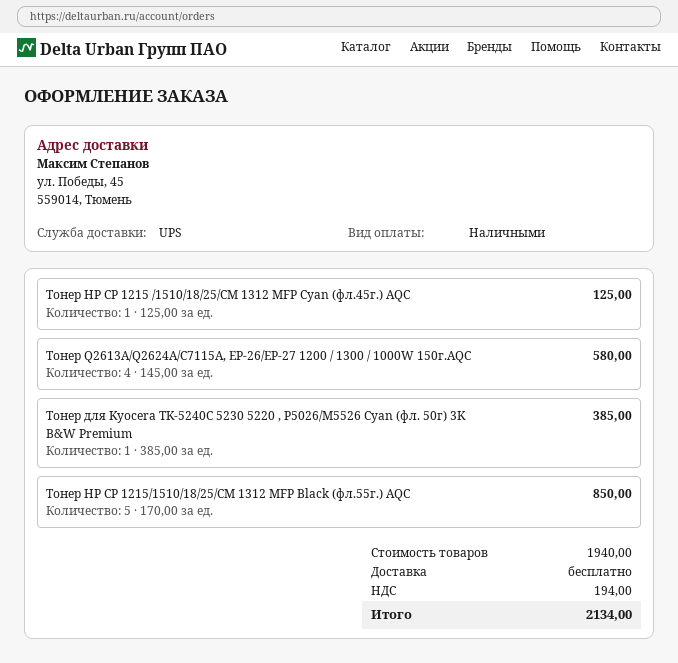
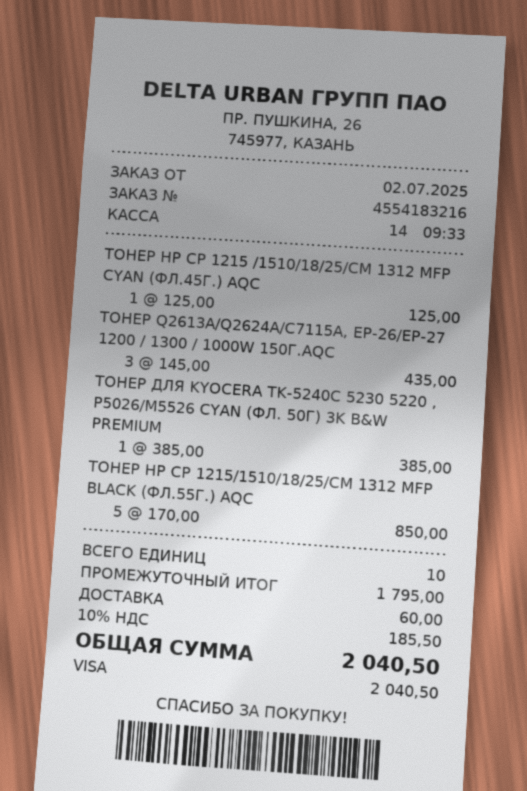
payment method: cash -> Visa
Тонер Q2613A/Q2624A/C7115A, EP-26/EP-27 1200 / 1300 / 1000W 150г.AQC: 4 x 145.00 = 580.00 -> 3 x 145.00 = 435.00
subtotal: 1940.00 -> 1795.00
shipping: 0.00 -> 60.00
tax: 194.00 -> 185.50
total: 2134.00 -> 2040.50

